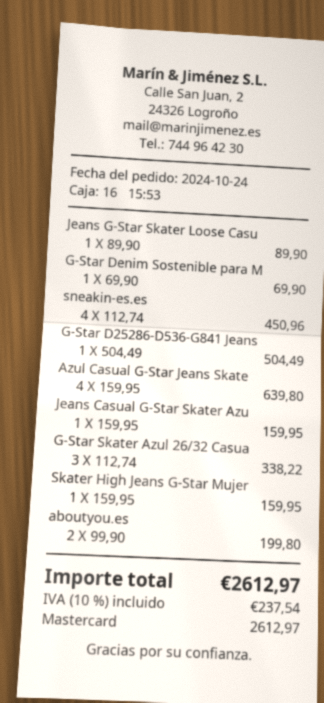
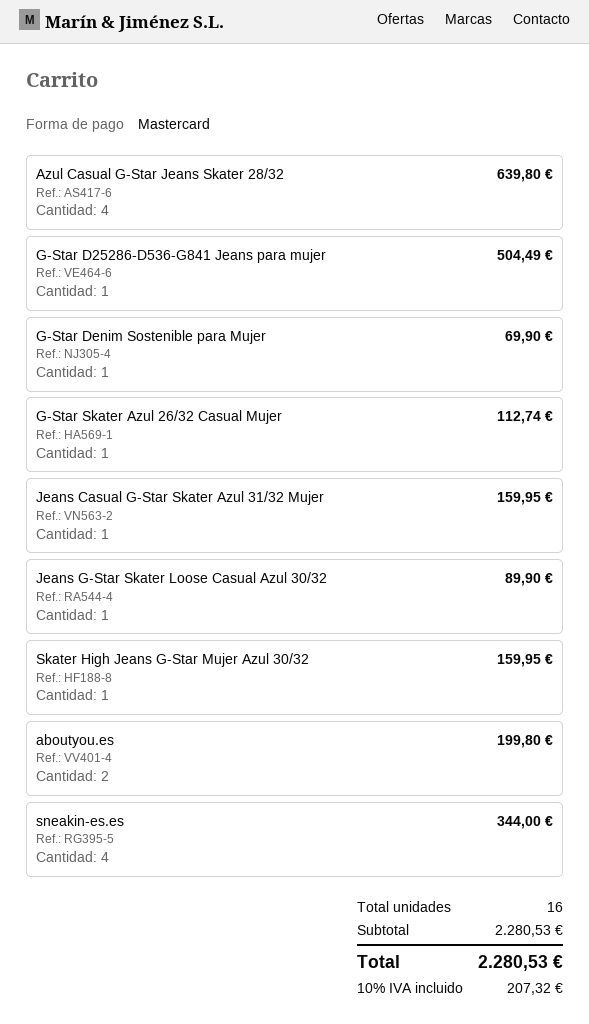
sneakin-es.es: 4 for 450.96 -> 4 for 344.00
G-Star Skater Azul 26/32 Casua: 3 for 338.22 -> 1 for 112.74
tax: 10% = 237.54 -> 10% = 207.32
total: 2612.97 -> 2280.53

